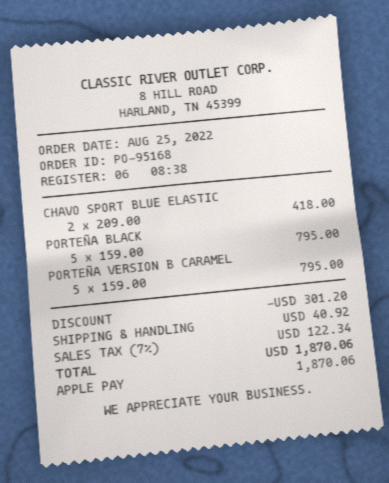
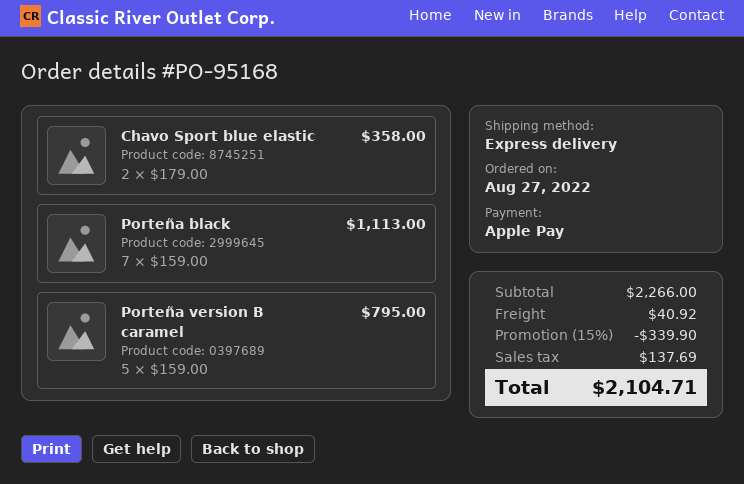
order date: 2022-08-25 -> 2022-08-27
CHAVO SPORT BLUE ELASTIC: 2 x 209.00 = 418.00 -> 2 x 179.00 = 358.00
PORTEÑA BLACK: 5 x 159.00 = 795.00 -> 7 x 159.00 = 1113.00
discount: 301.20 -> 339.90
tax: 122.34 -> 137.69
total: 1870.06 -> 2104.71

